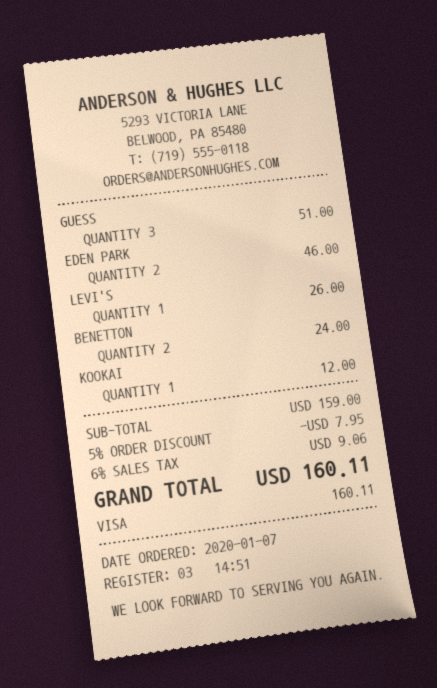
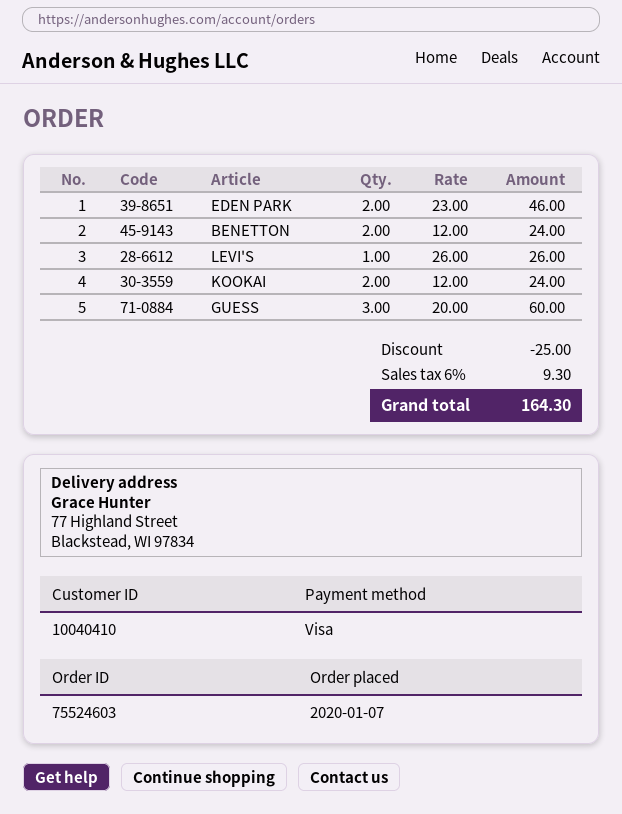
GUESS: 3 for 51.00 -> 3 for 60.00
KOOKAI: 1 for 12.00 -> 2 for 24.00
discount: 7.95 -> 25.00
tax: 6% = 9.06 -> 6% = 9.30
total: 160.11 -> 164.30

